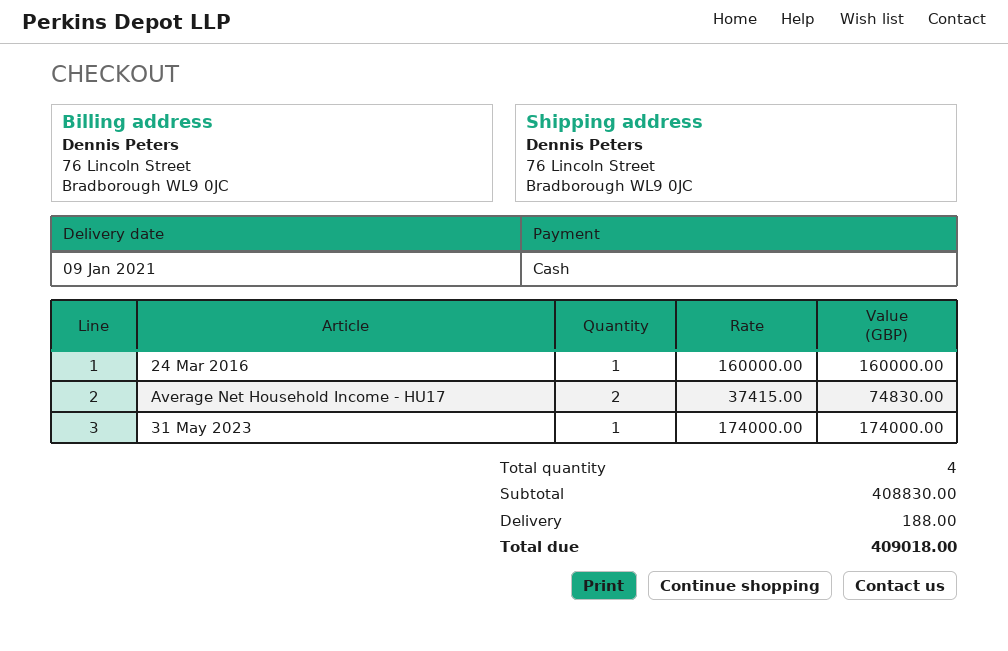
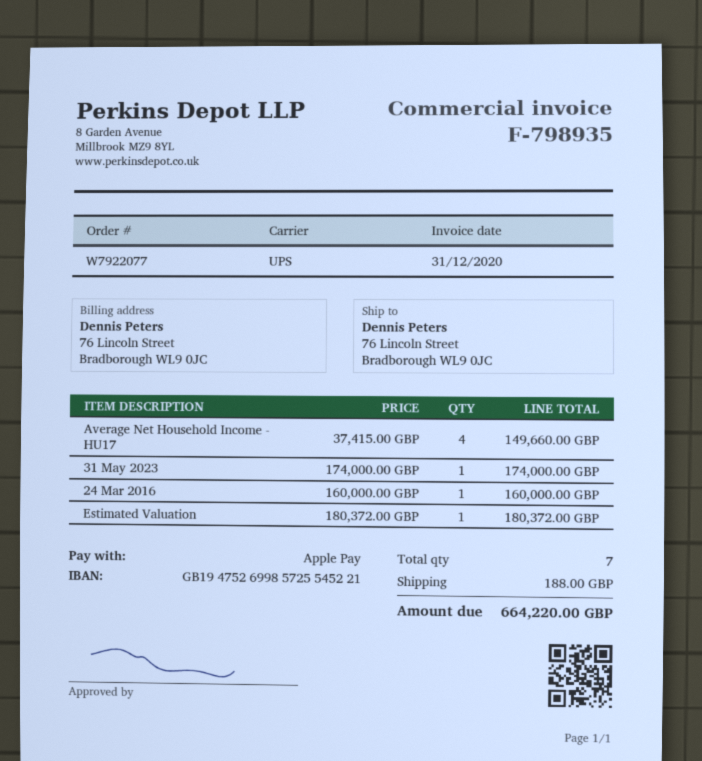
payment method: cash -> Apple Pay
Average Net Household Income - HU17: 2 x 37415.00 = 74830.00 -> 4 x 37415.00 = 149660.00
Estimated Valuation: none -> 1 x 180372.00 = 180372.00
total quantity: 4 -> 7
total: 409018.00 -> 664220.00

